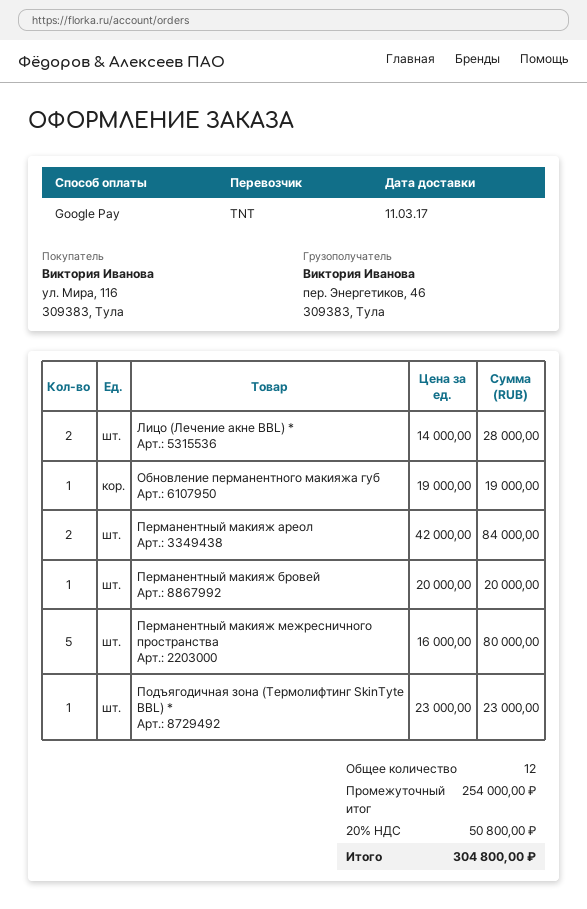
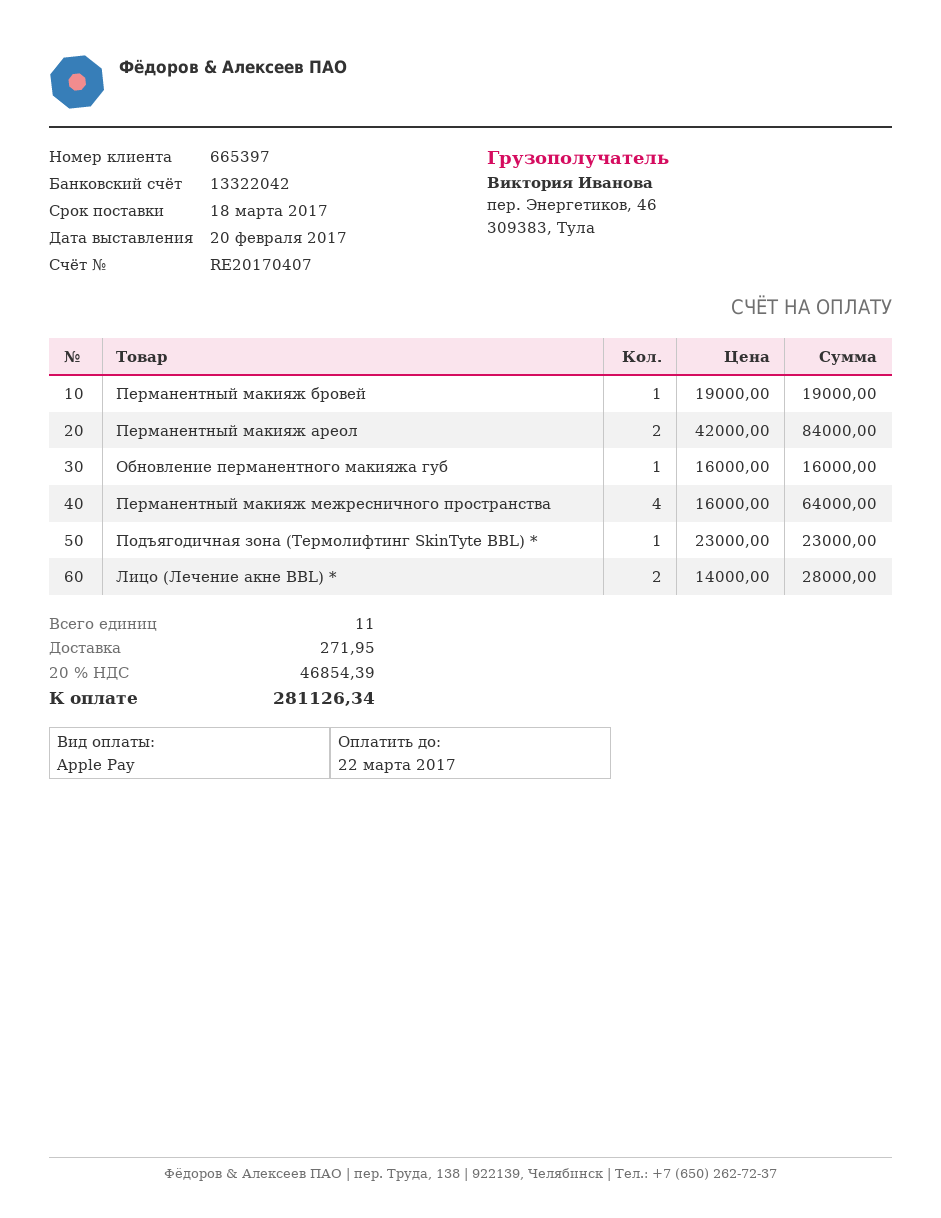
delivery date: 2017-03-11 -> 2017-03-18
payment method: Google Pay -> Apple Pay
Обновление перманентного макияжа губ: 1 x 19000.00 = 19000.00 -> 1 x 16000.00 = 16000.00
Перманентный макияж бровей: 1 x 20000.00 = 20000.00 -> 1 x 19000.00 = 19000.00
Перманентный макияж межресничного пространства: 5 x 16000.00 = 80000.00 -> 4 x 16000.00 = 64000.00
total quantity: 12 -> 11
shipping: none -> 271.95
tax: 20% = 50800.00 -> 20% = 46854.39
total: 304800.00 -> 281126.34

